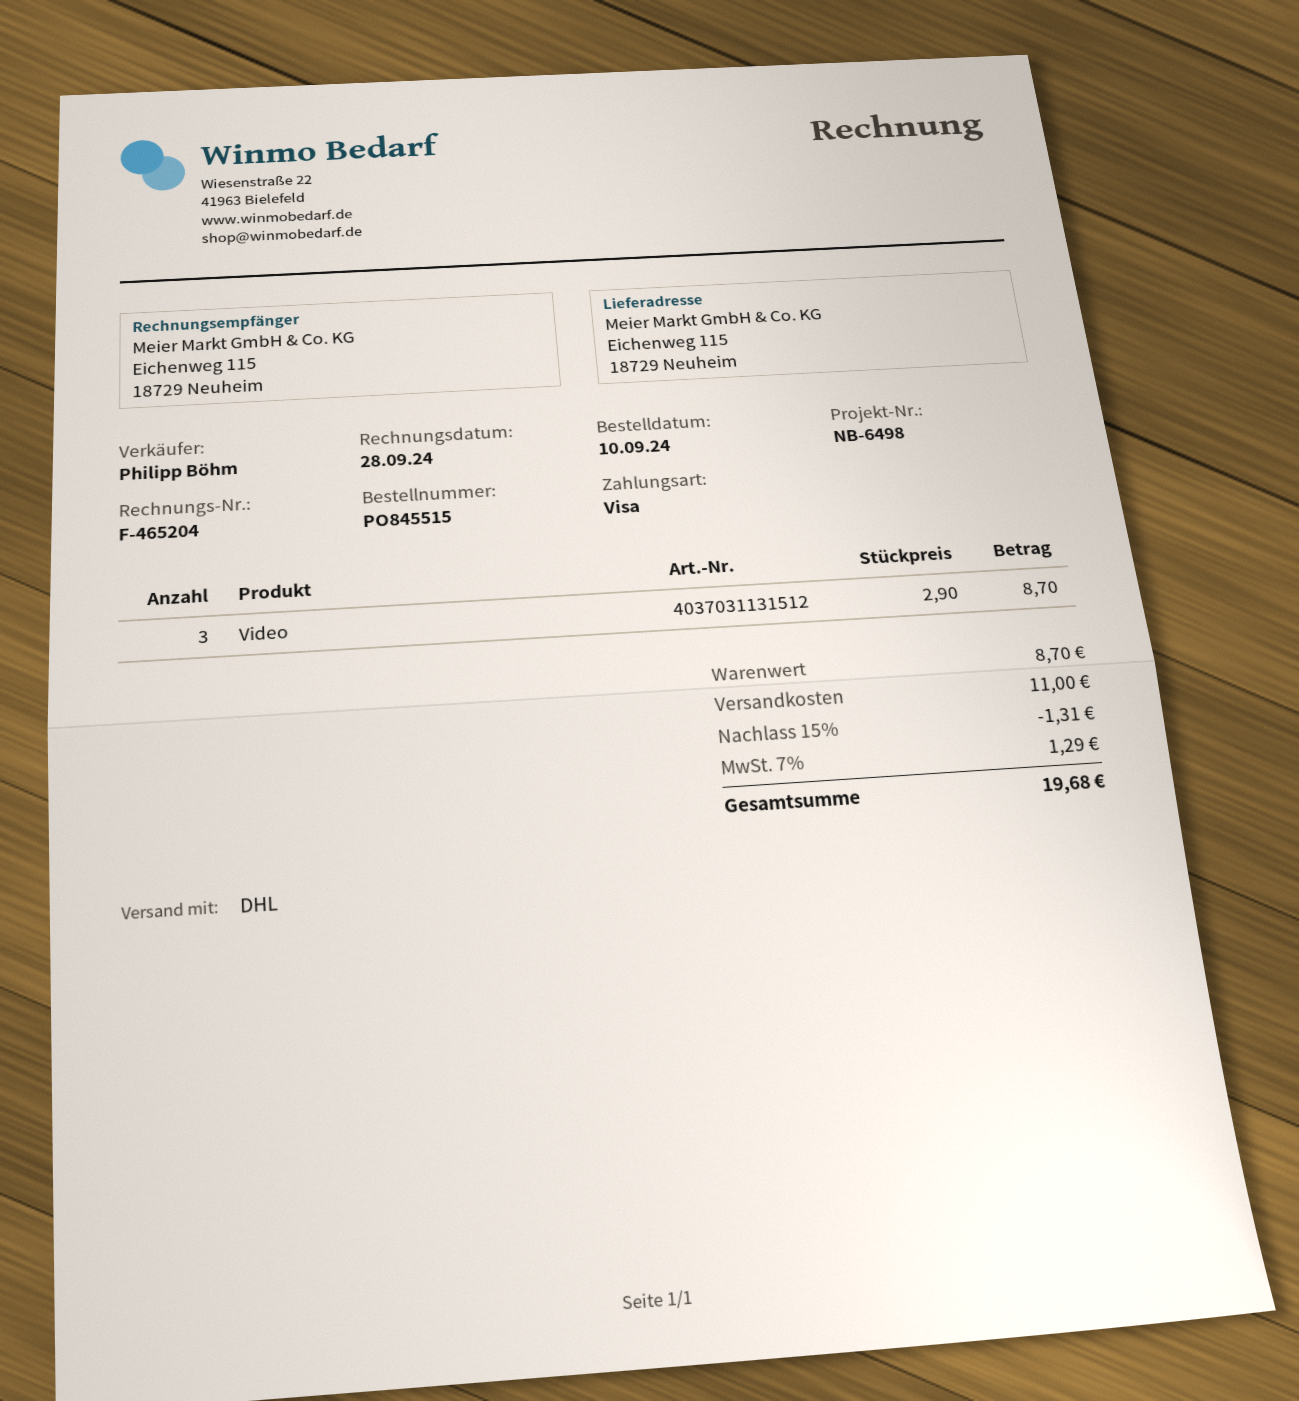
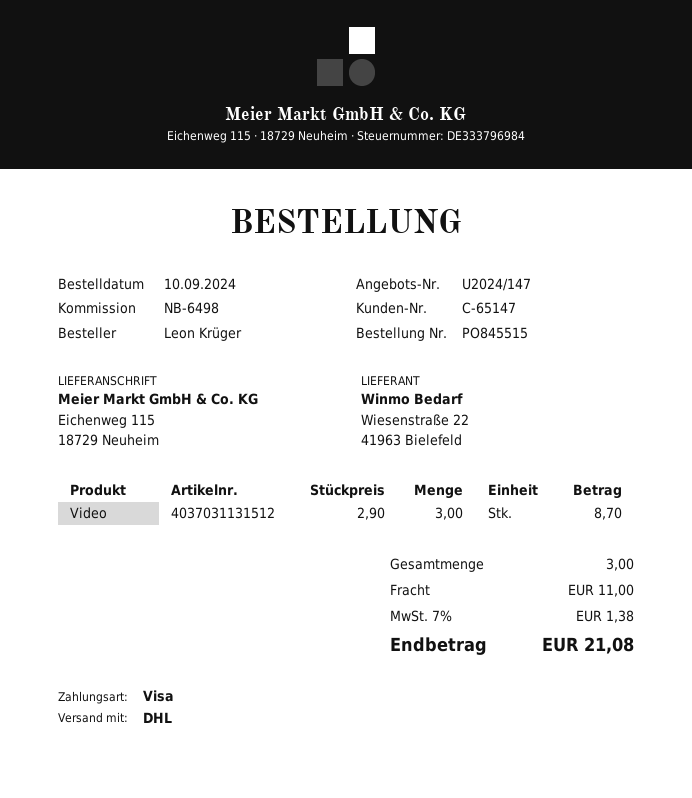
discount: 15% = 1.31 -> none
tax: 7% = 1.29 -> 7% = 1.38
total: 19.68 -> 21.08

